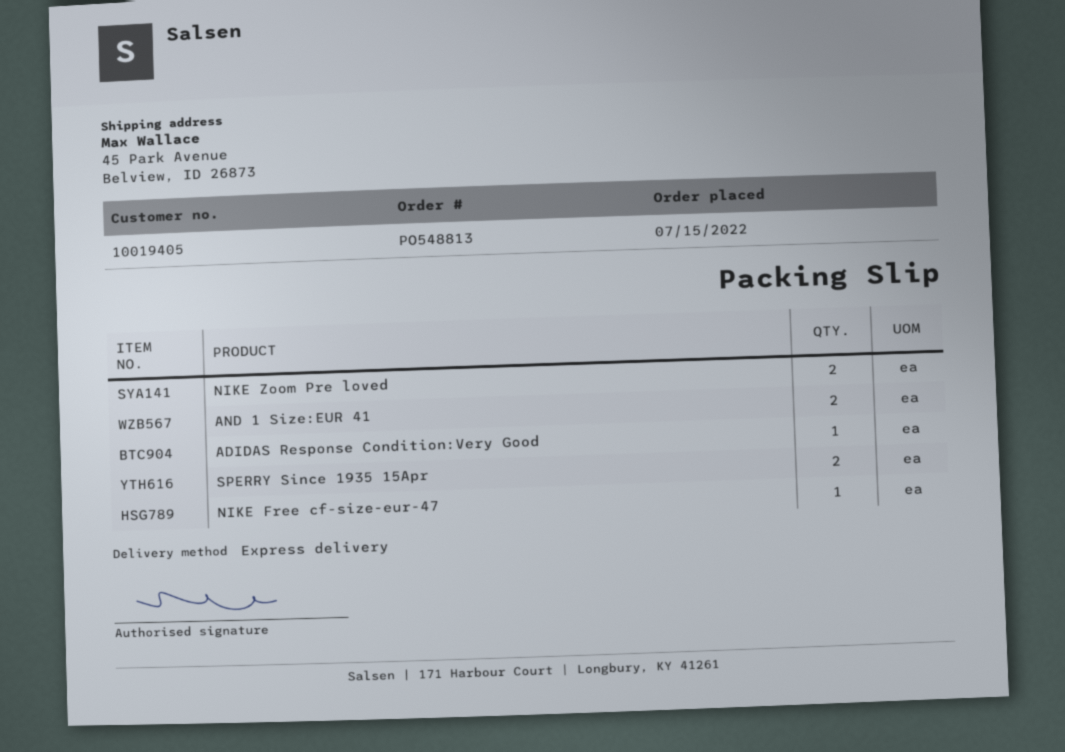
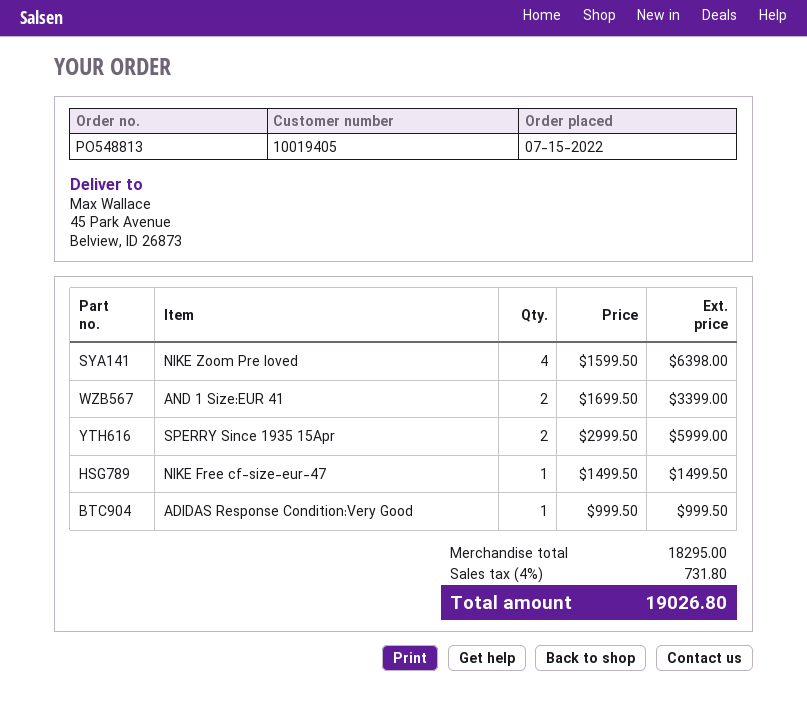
NIKE Zoom Pre loved: 2 -> 4

